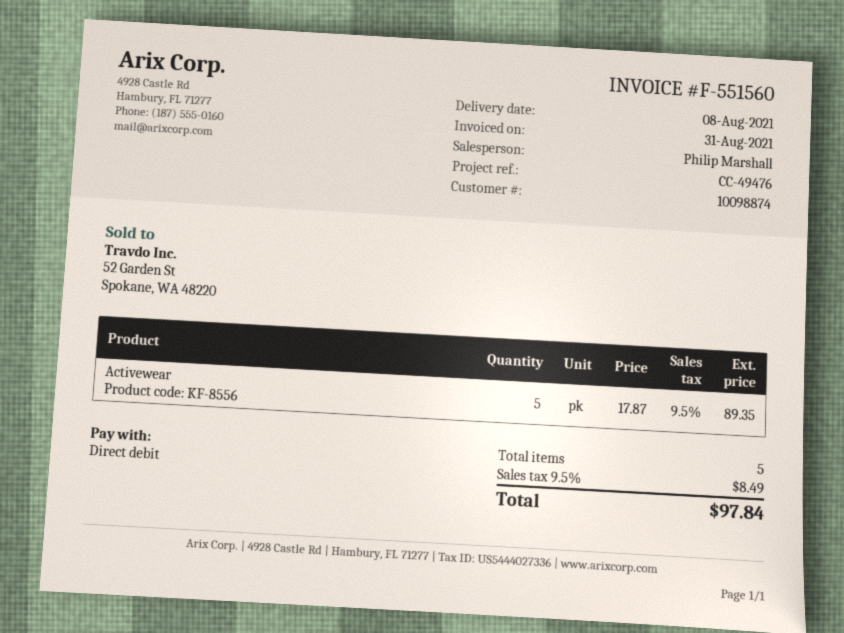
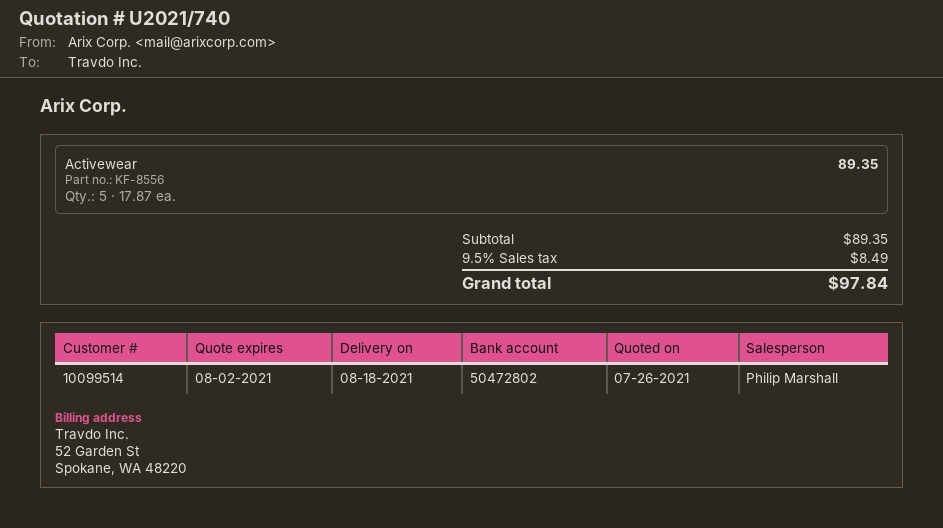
delivery date: 2021-08-08 -> 2021-08-18
customer number: 10098874 -> 10099514

